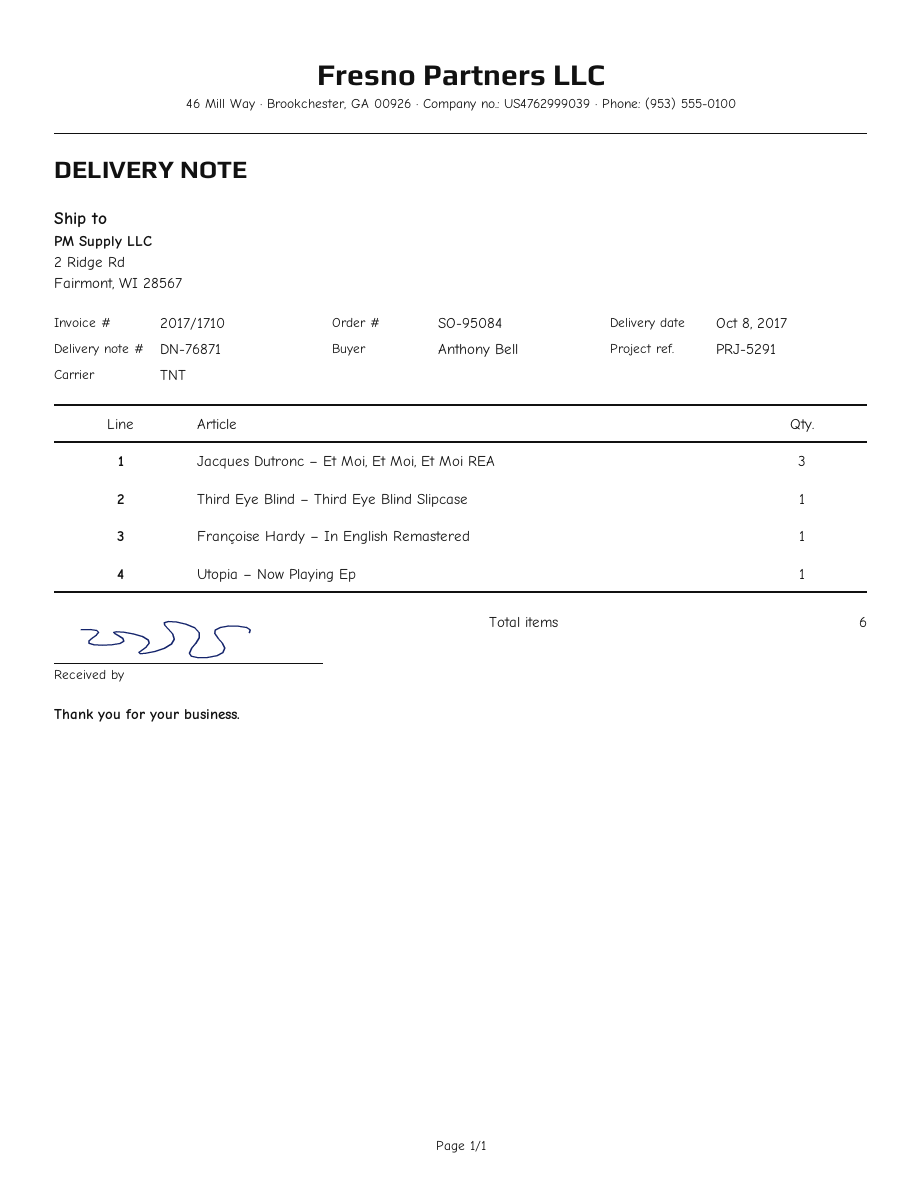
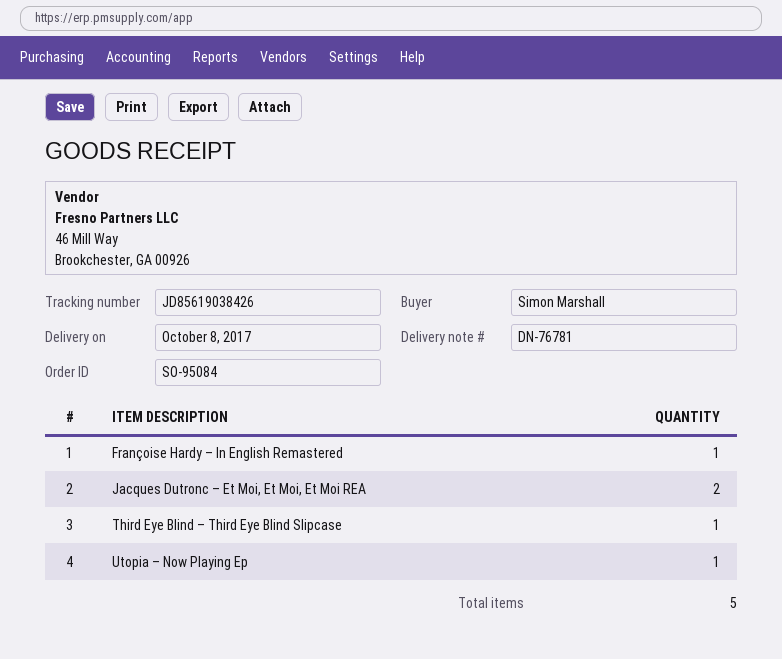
delivery note number: DN-76871 -> DN-76781
ordered by: Anthony Bell -> Simon Marshall
Jacques Dutronc – Et Moi, Et Moi, Et Moi REA: 3 -> 2
total quantity: 6 -> 5

